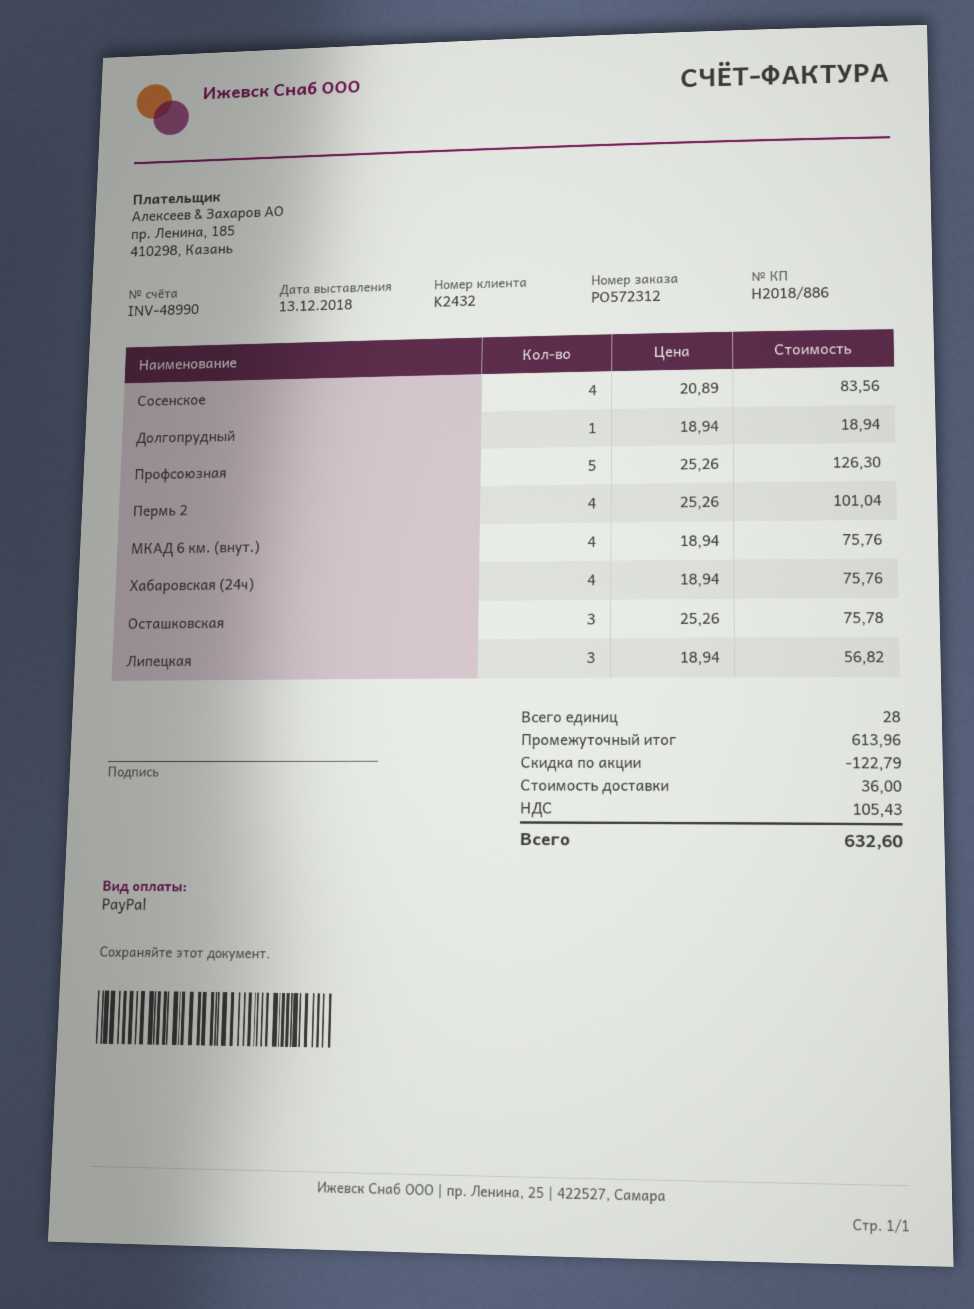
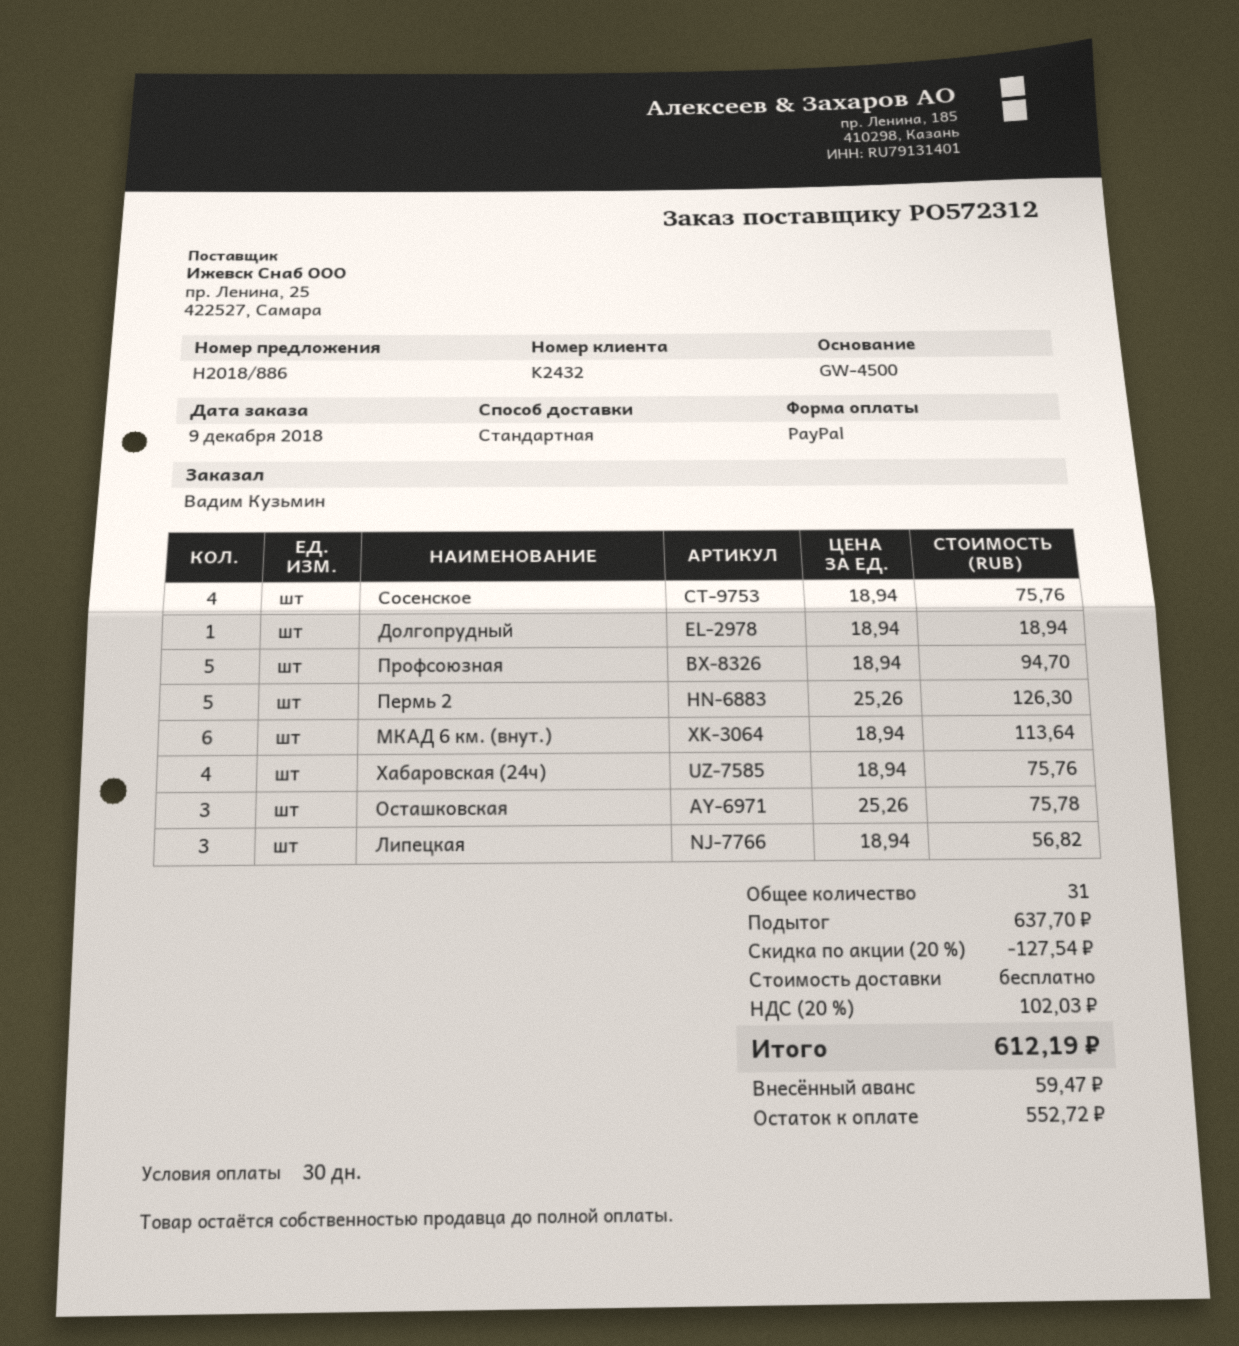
Сосенское: 4 x 20.89 = 83.56 -> 4 x 18.94 = 75.76
Профсоюзная: 5 x 25.26 = 126.30 -> 5 x 18.94 = 94.70
Пермь 2: 4 x 25.26 = 101.04 -> 5 x 25.26 = 126.30
МКАД 6 км. (внут.): 4 x 18.94 = 75.76 -> 6 x 18.94 = 113.64
total quantity: 28 -> 31
subtotal: 613.96 -> 637.70
discount: 122.79 -> 127.54
shipping: 36.00 -> 0.00
tax: 105.43 -> 102.03
total: 632.60 -> 612.19

